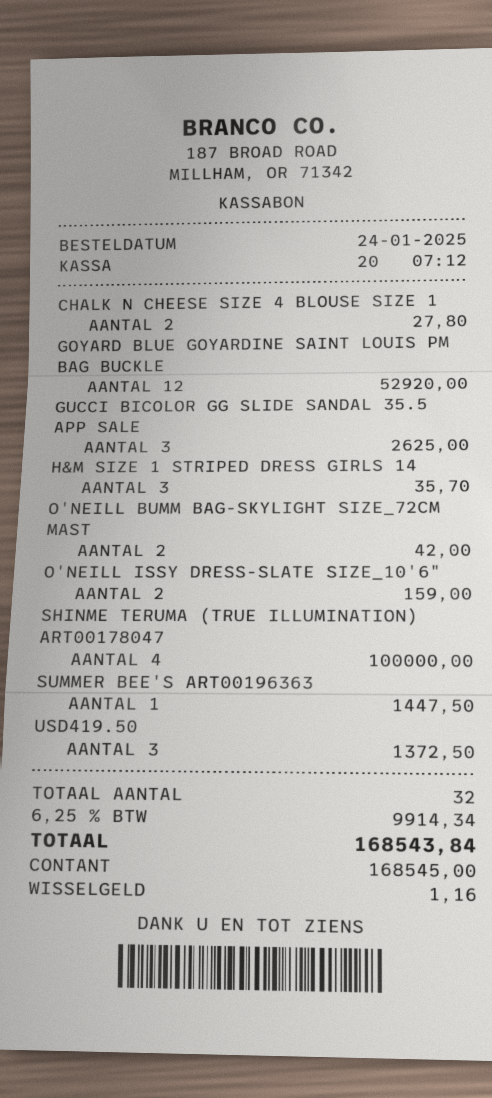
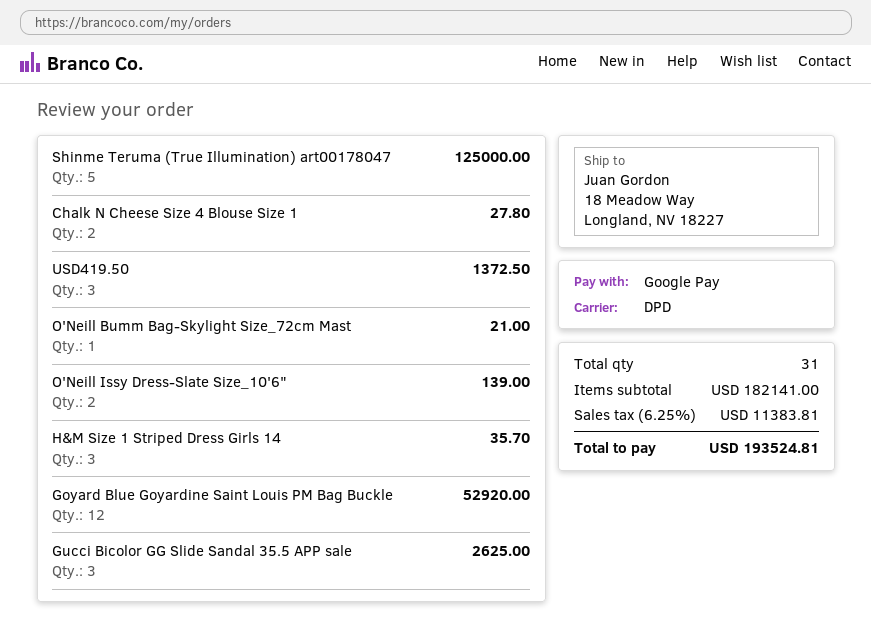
payment method: cash -> Google Pay
O'NEILL BUMM BAG-SKYLIGHT SIZE_72CM MAST: 2 for 42.00 -> 1 for 21.00
O'NEILL ISSY DRESS-SLATE SIZE_10'6": 2 for 159.00 -> 2 for 139.00
SHINME TERUMA (TRUE ILLUMINATION) ART00178047: 4 for 100000.00 -> 5 for 125000.00
SUMMER BEE'S ART00196363: 1 for 1447.50 -> none
total quantity: 32 -> 31
tax: 6.25% = 9914.34 -> 6.25% = 11383.81
total: 168543.84 -> 193524.81

